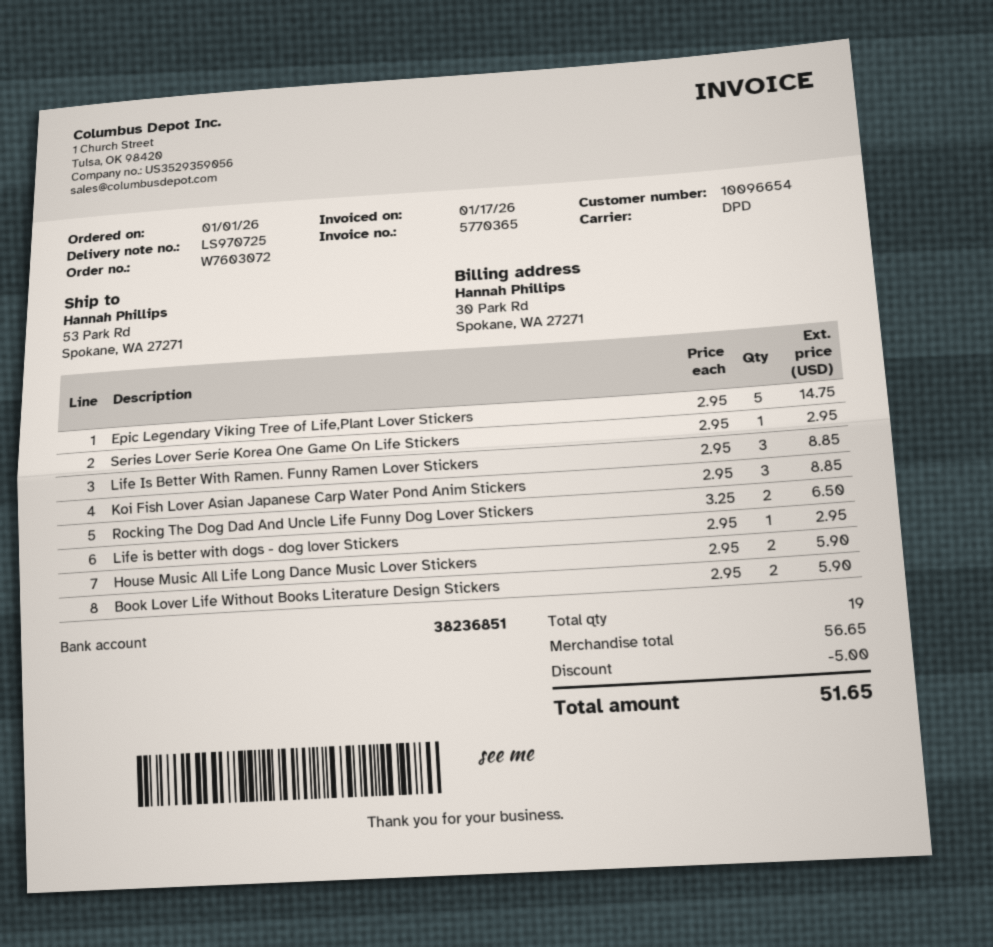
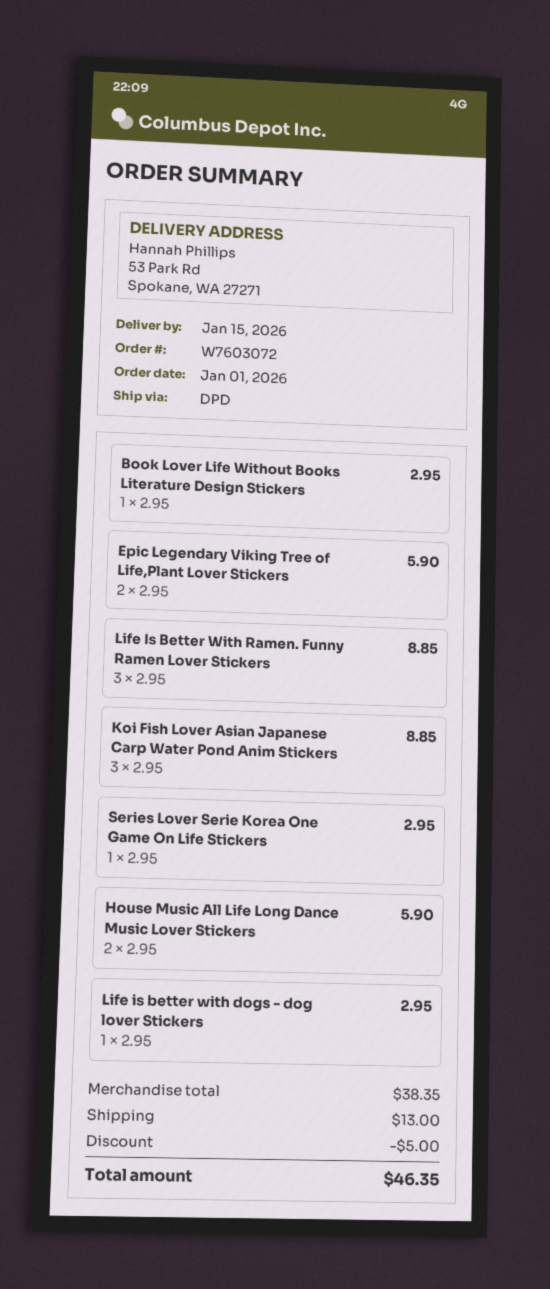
Epic Legendary Viking Tree of Life,Plant Lover Stickers: 5 x 2.95 = 14.75 -> 2 x 2.95 = 5.90
Rocking The Dog Dad And Uncle Life Funny Dog Lover Stickers: 2 x 3.25 = 6.50 -> none
Book Lover Life Without Books Literature Design Stickers: 2 x 2.95 = 5.90 -> 1 x 2.95 = 2.95
subtotal: 56.65 -> 38.35
shipping: none -> 13.00
total: 51.65 -> 46.35

